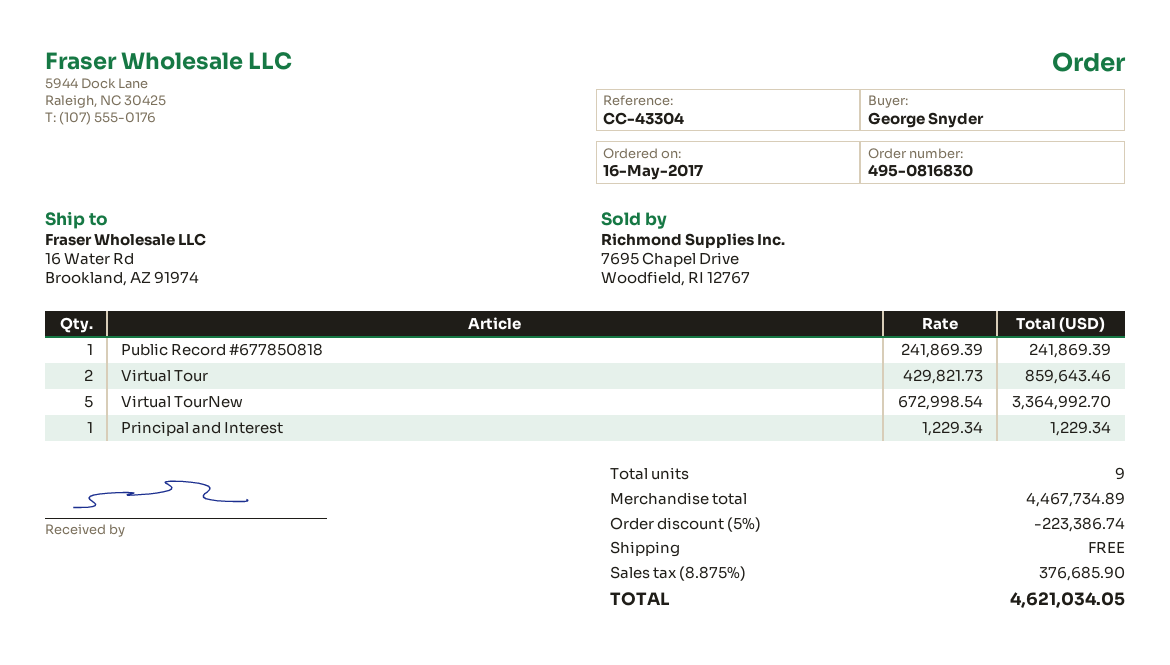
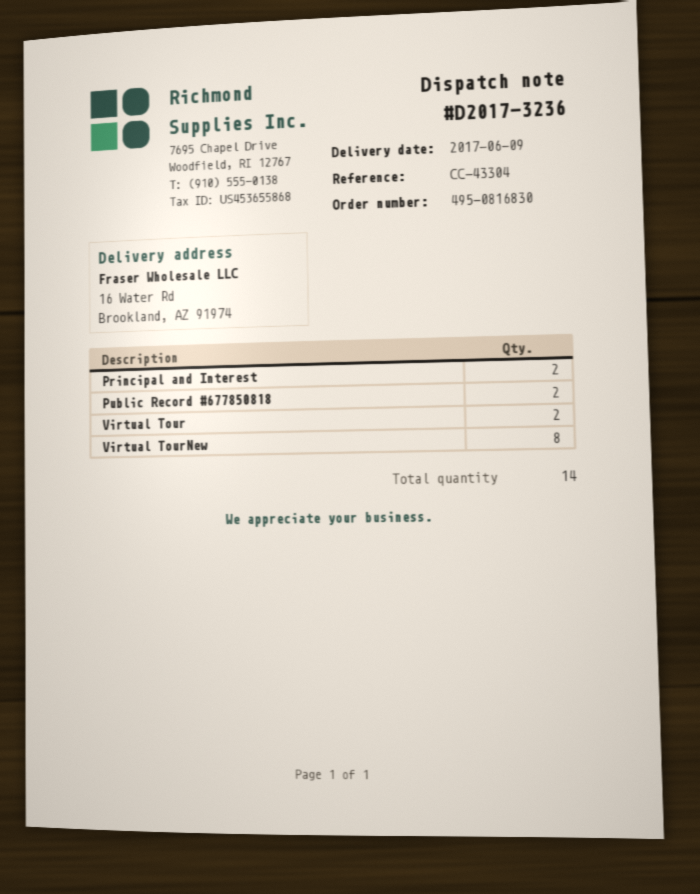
Public Record #677850818: 1 -> 2
Virtual TourNew: 5 -> 8
Principal and Interest: 1 -> 2
total quantity: 9 -> 14

